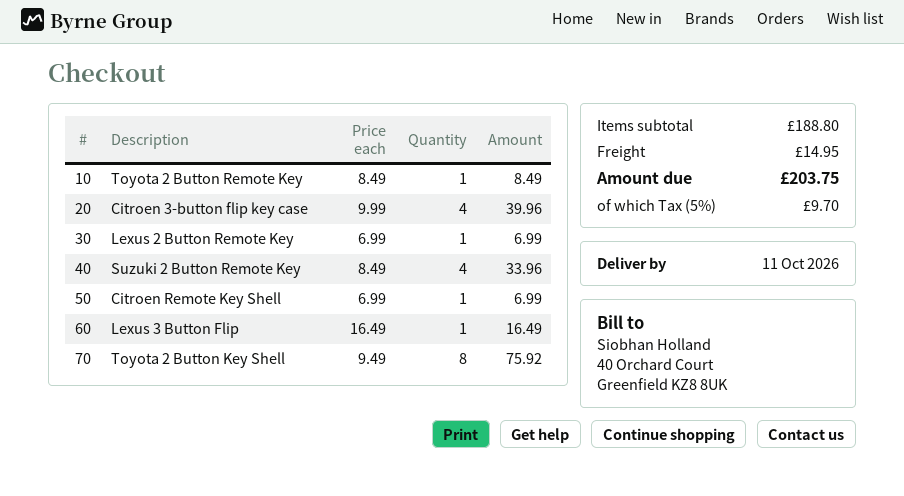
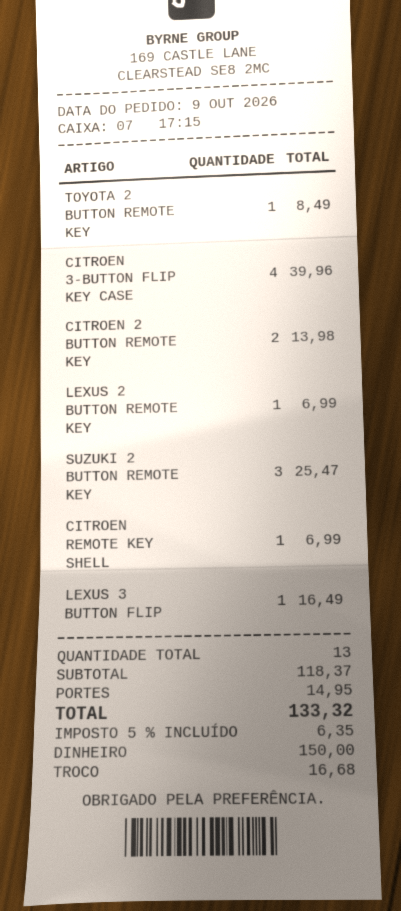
Suzuki 2 Button Remote Key: 4 for 33.96 -> 3 for 25.47
Toyota 2 Button Key Shell: 8 for 75.92 -> none
CITROEN 2 BUTTON REMOTE KEY: none -> 2 for 13.98
subtotal: 188.80 -> 118.37
tax: 5% = 9.70 -> 5% = 6.35
total: 203.75 -> 133.32

